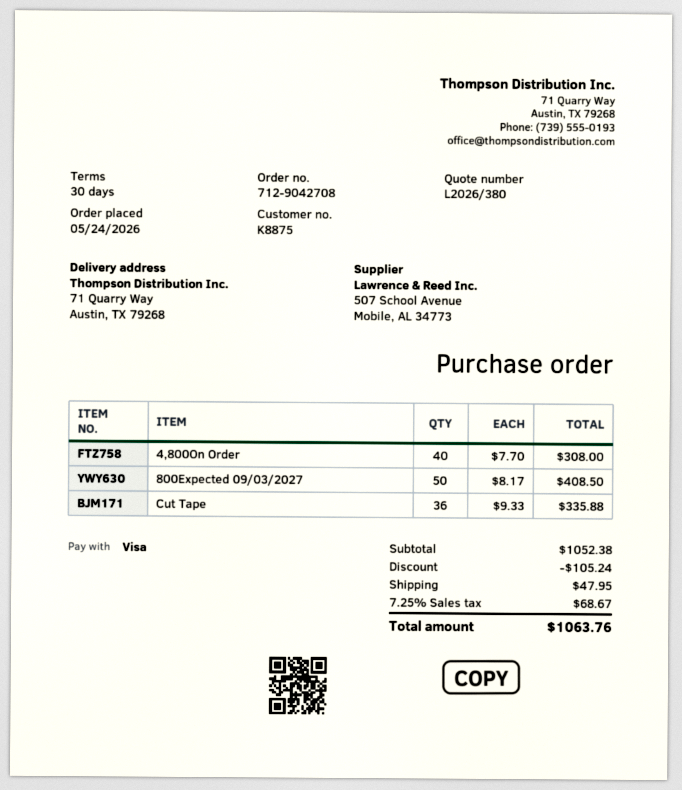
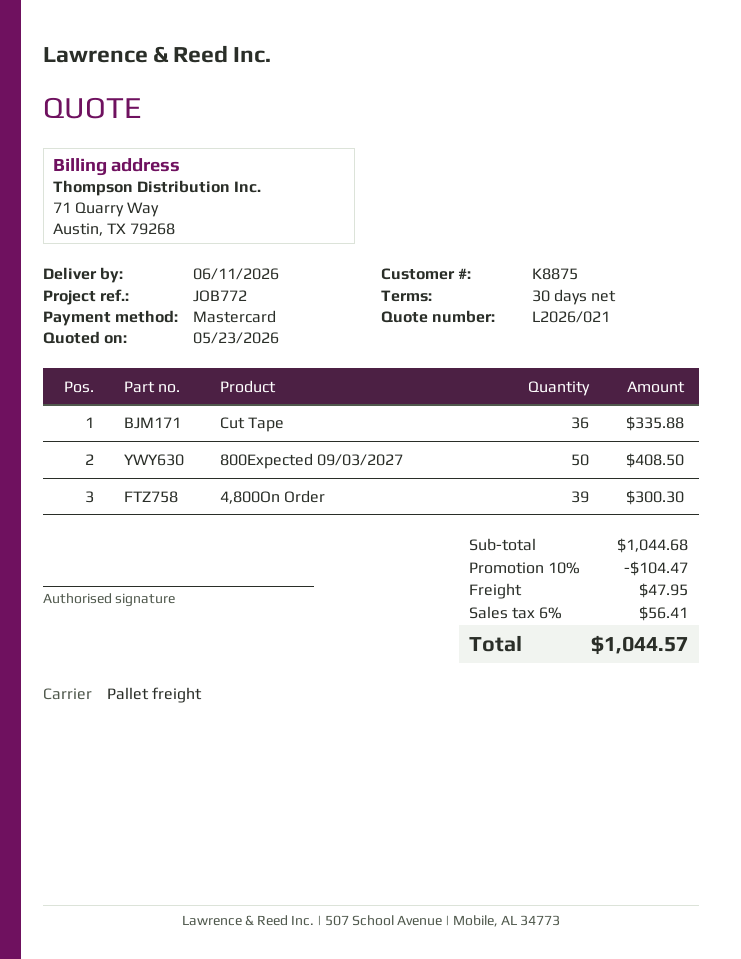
quote number: L2026/380 -> L2026/021
payment method: Visa -> Mastercard
4,800On Order: 40 for 308.00 -> 39 for 300.30
subtotal: 1052.38 -> 1044.68
discount: 105.24 -> 104.47
tax: 7.25% = 68.67 -> 6% = 56.41
total: 1063.76 -> 1044.57

